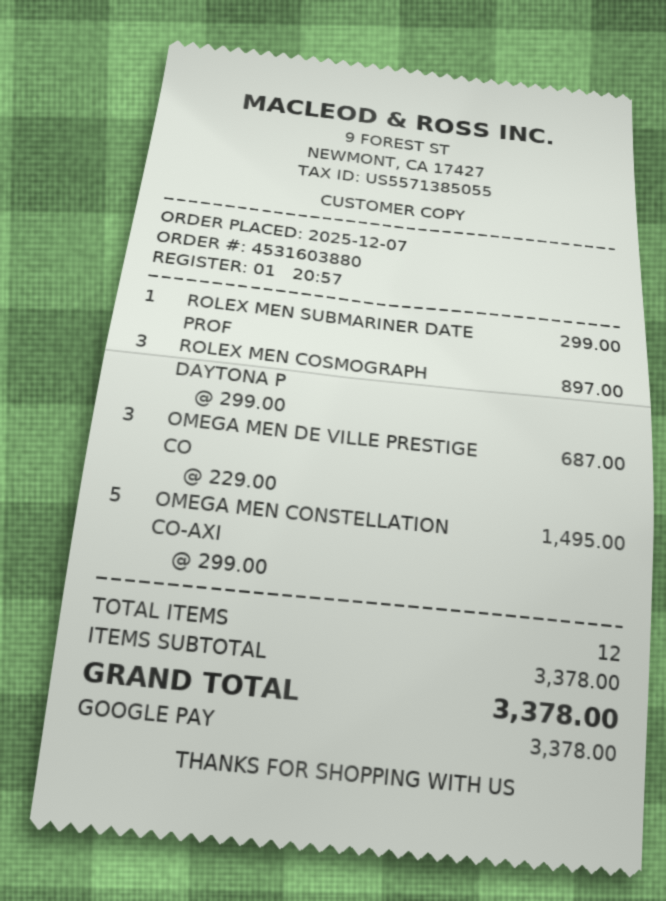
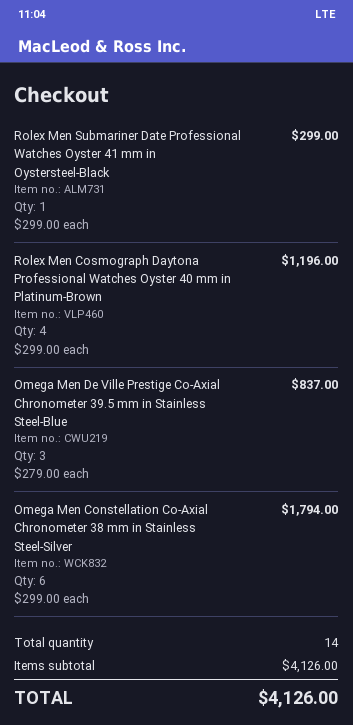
ROLEX MEN COSMOGRAPH DAYTONA P: 3 x 299.00 = 897.00 -> 4 x 299.00 = 1196.00
OMEGA MEN DE VILLE PRESTIGE CO: 3 x 229.00 = 687.00 -> 3 x 279.00 = 837.00
OMEGA MEN CONSTELLATION CO‑AXI: 5 x 299.00 = 1495.00 -> 6 x 299.00 = 1794.00
total quantity: 12 -> 14
subtotal: 3378.00 -> 4126.00
total: 3378.00 -> 4126.00

